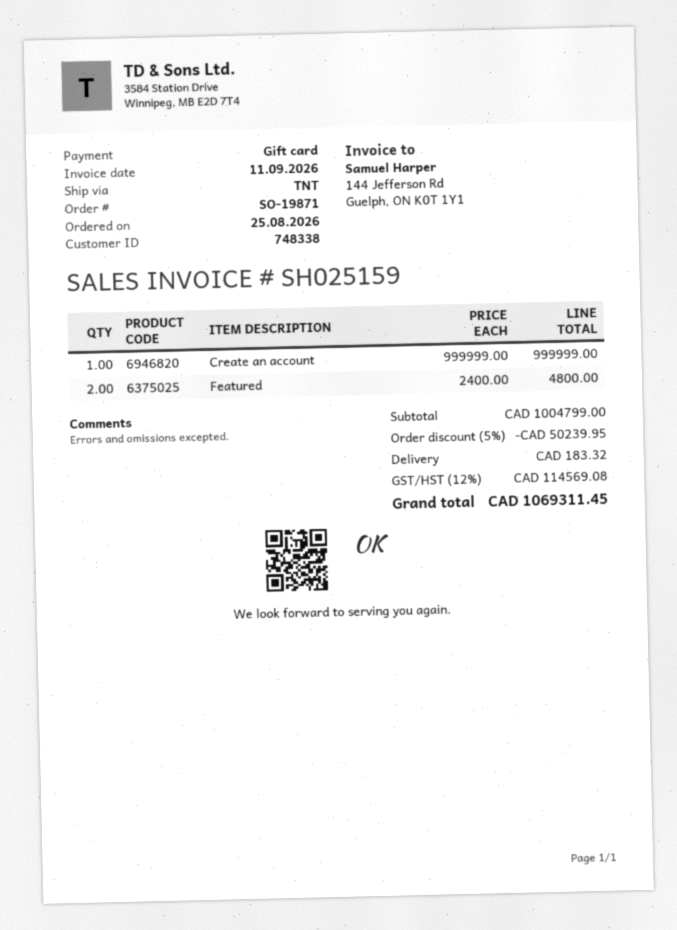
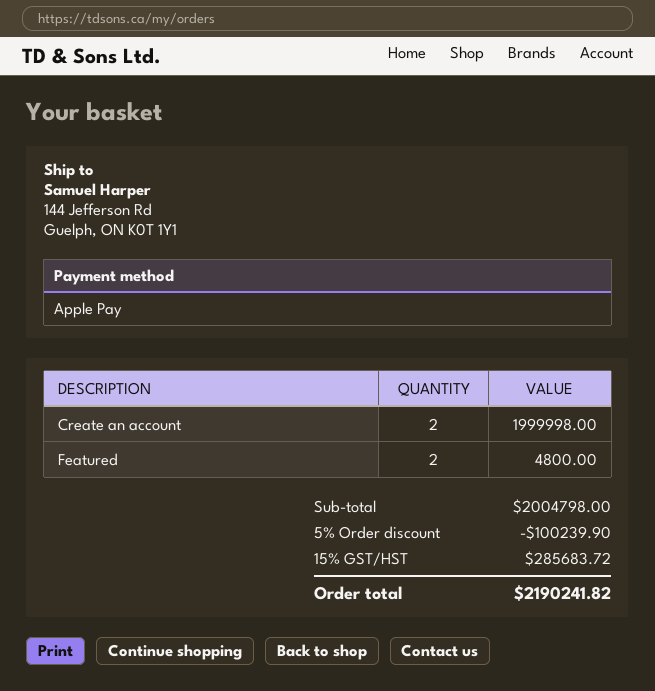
payment method: gift card -> Apple Pay
Create an account: 1 for 999999.00 -> 2 for 1999998.00
subtotal: 1004799.00 -> 2004798.00
discount: 5% = 50239.95 -> 5% = 100239.90
shipping: 183.32 -> none
tax: 12% = 114569.08 -> 15% = 285683.72
total: 1069311.45 -> 2190241.82

